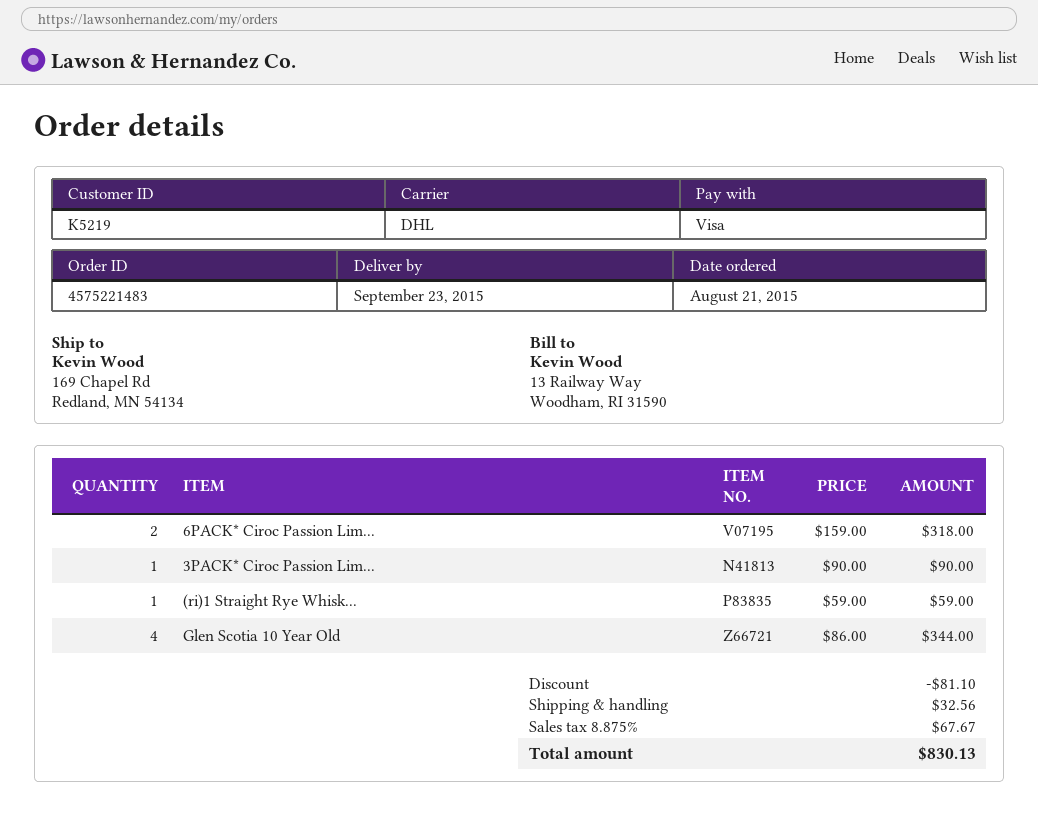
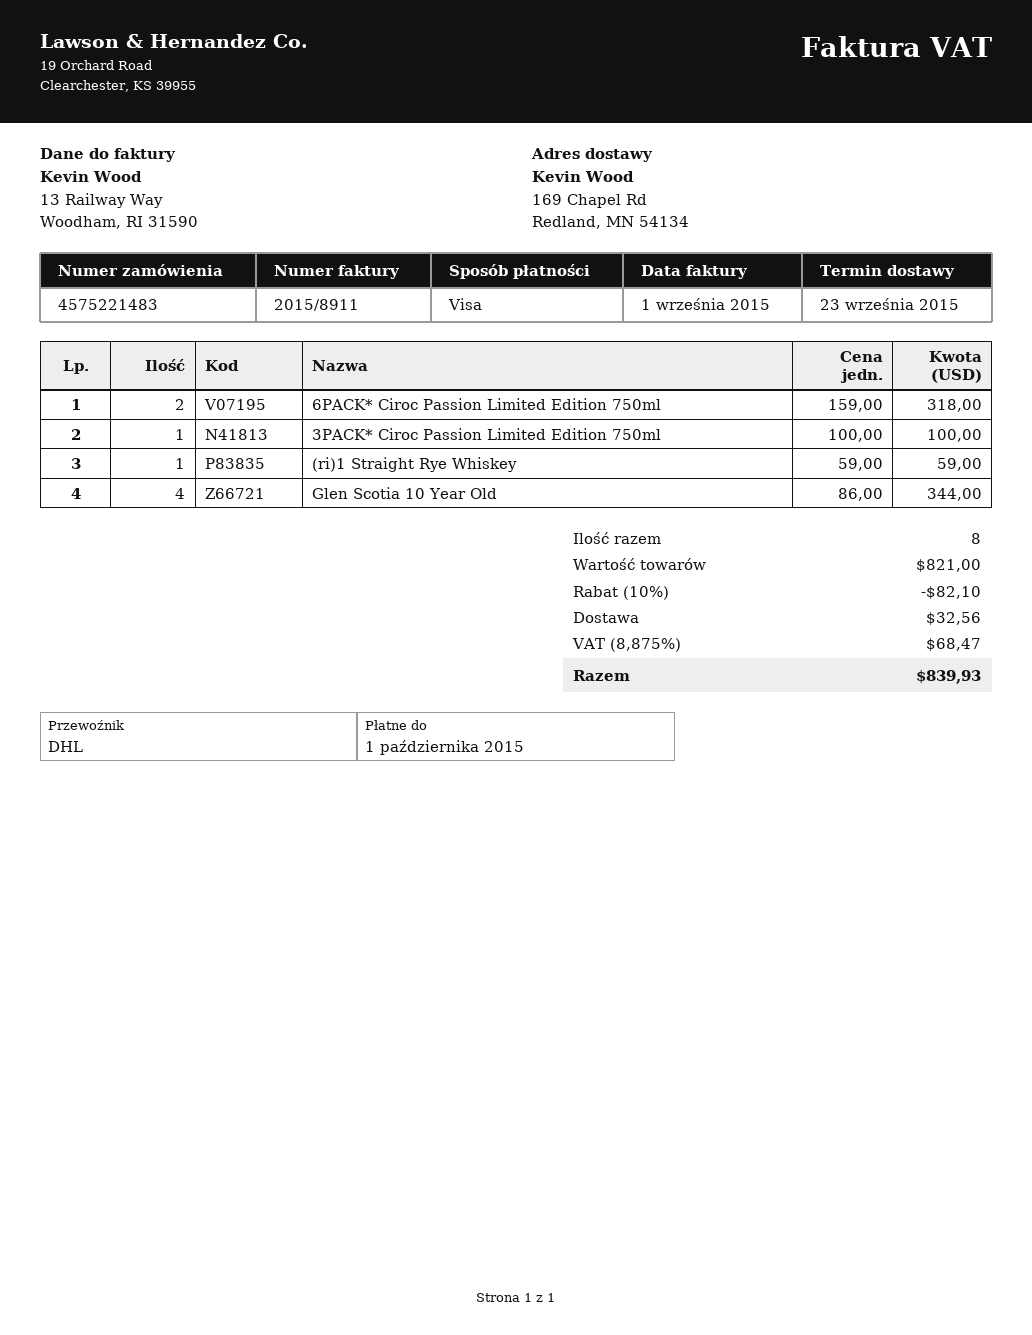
3PACK* Ciroc Passion Lim...: 1 x 90.00 = 90.00 -> 1 x 100.00 = 100.00
discount: 81.10 -> 82.10
tax: 8.875% = 67.67 -> 8.875% = 68.47
total: 830.13 -> 839.93

